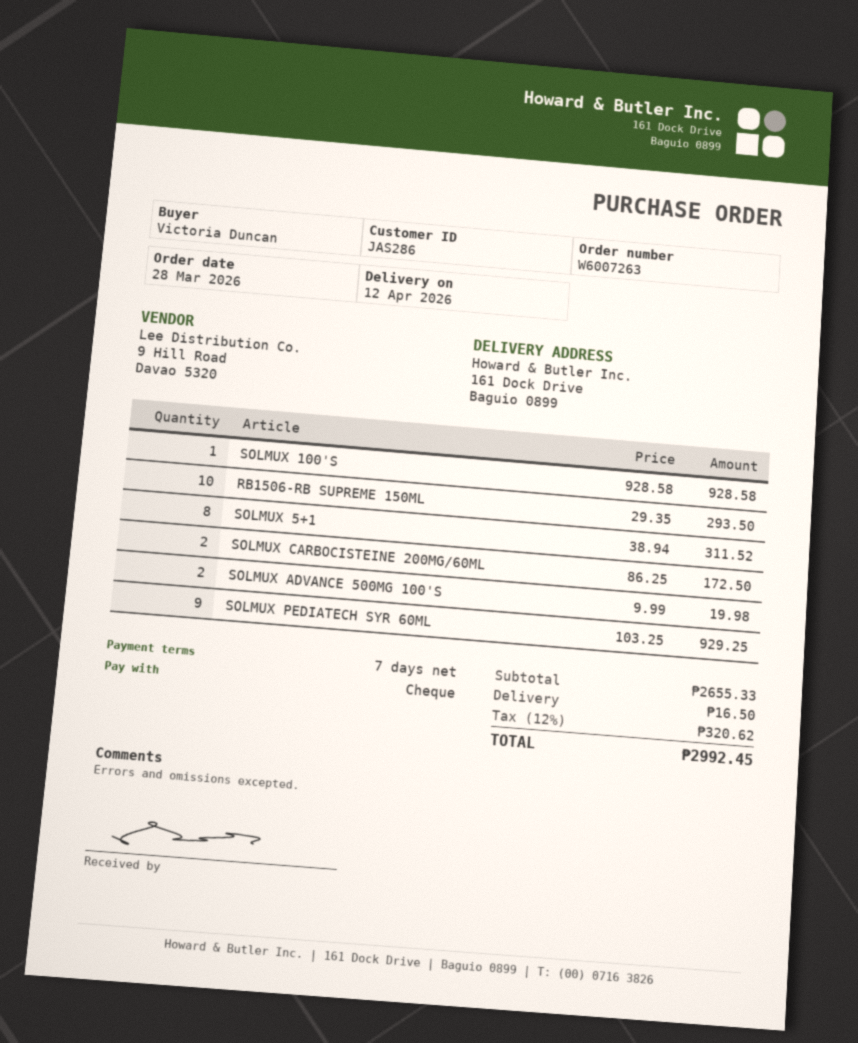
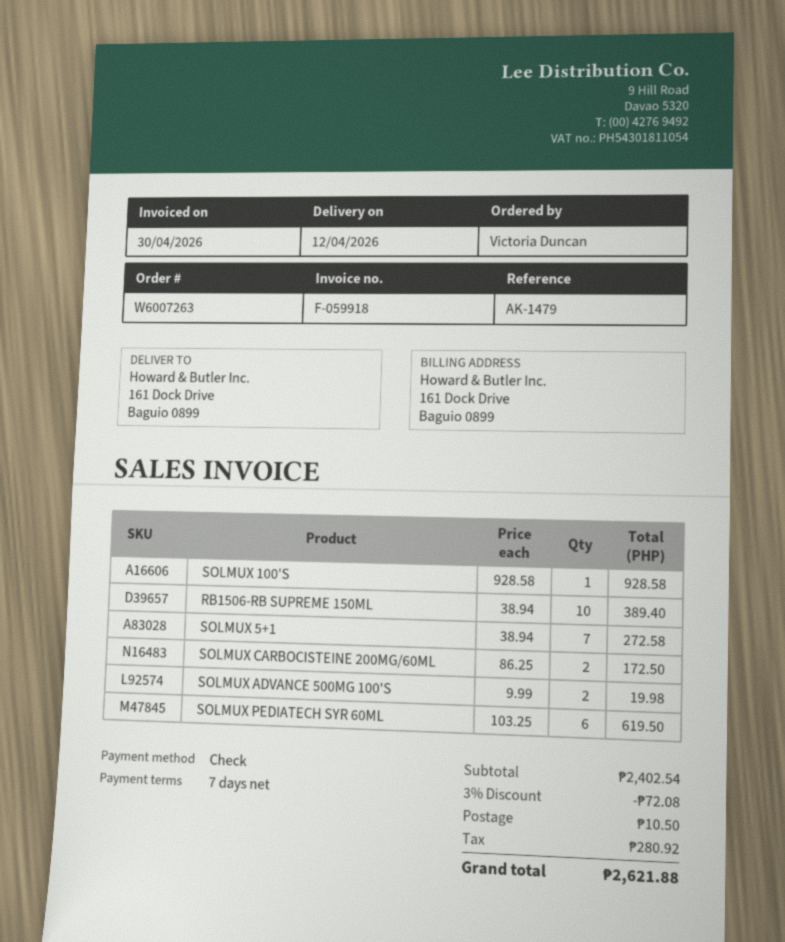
RB1506-RB SUPREME 150ML: 10 x 29.35 = 293.50 -> 10 x 38.94 = 389.40
SOLMUX 5+1: 8 x 38.94 = 311.52 -> 7 x 38.94 = 272.58
SOLMUX PEDIATECH SYR 60ML: 9 x 103.25 = 929.25 -> 6 x 103.25 = 619.50
subtotal: 2655.33 -> 2402.54
discount: none -> 3% = 72.08
shipping: 16.50 -> 10.50
tax: 320.62 -> 280.92
total: 2992.45 -> 2621.88

